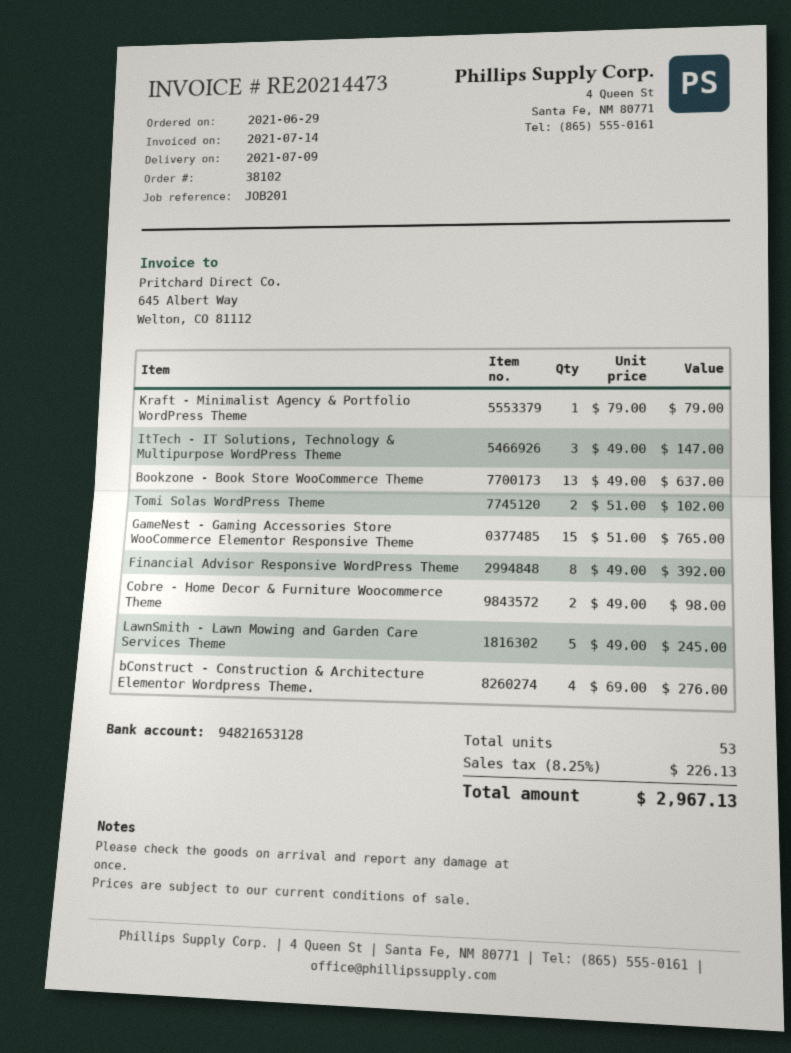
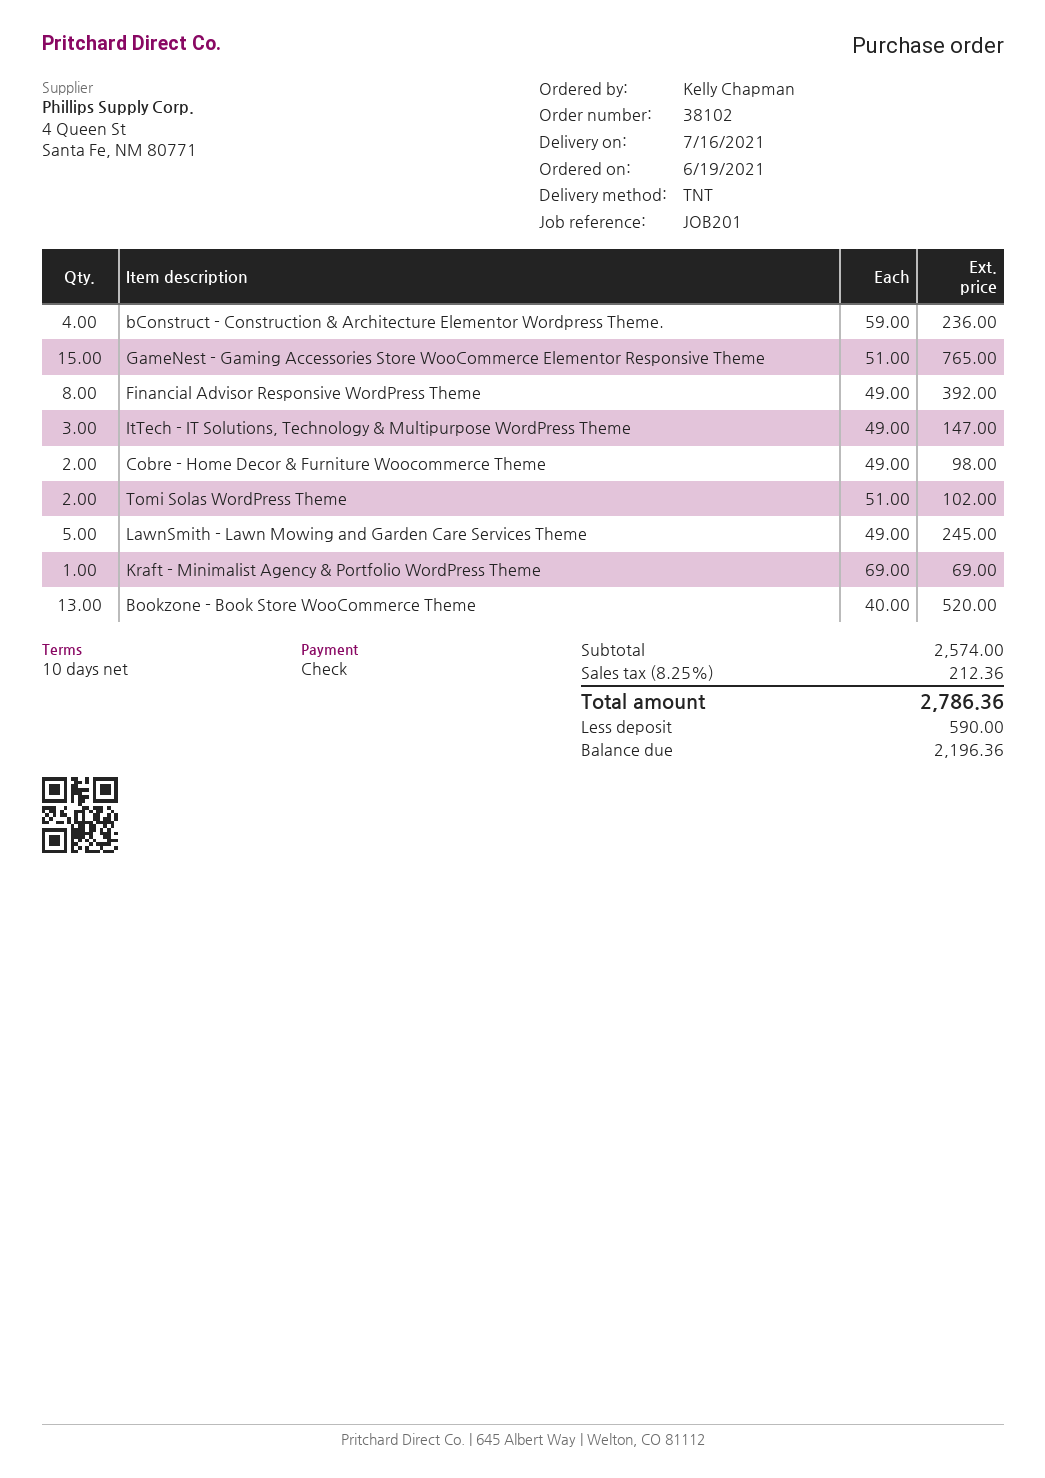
order date: 2021-06-29 -> 2021-06-19
delivery date: 2021-07-09 -> 2021-07-16
Kraft - Minimalist Agency & Portfolio WordPress Theme: 1 x 79.00 = 79.00 -> 1 x 69.00 = 69.00
Bookzone - Book Store WooCommerce Theme: 13 x 49.00 = 637.00 -> 13 x 40.00 = 520.00
bConstruct - Construction & Architecture Elementor Wordpress Theme.: 4 x 69.00 = 276.00 -> 4 x 59.00 = 236.00
tax: 8.25% = 226.13 -> 8.25% = 212.36
total: 2967.13 -> 2786.36

